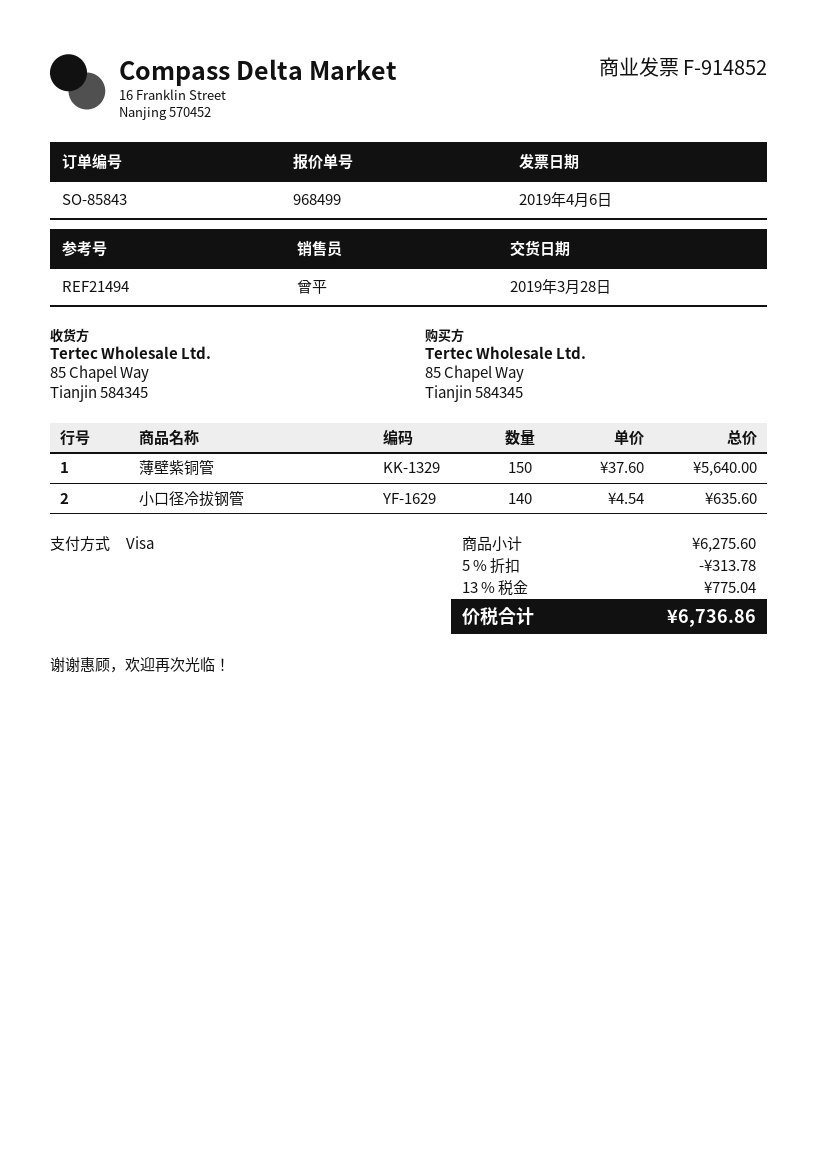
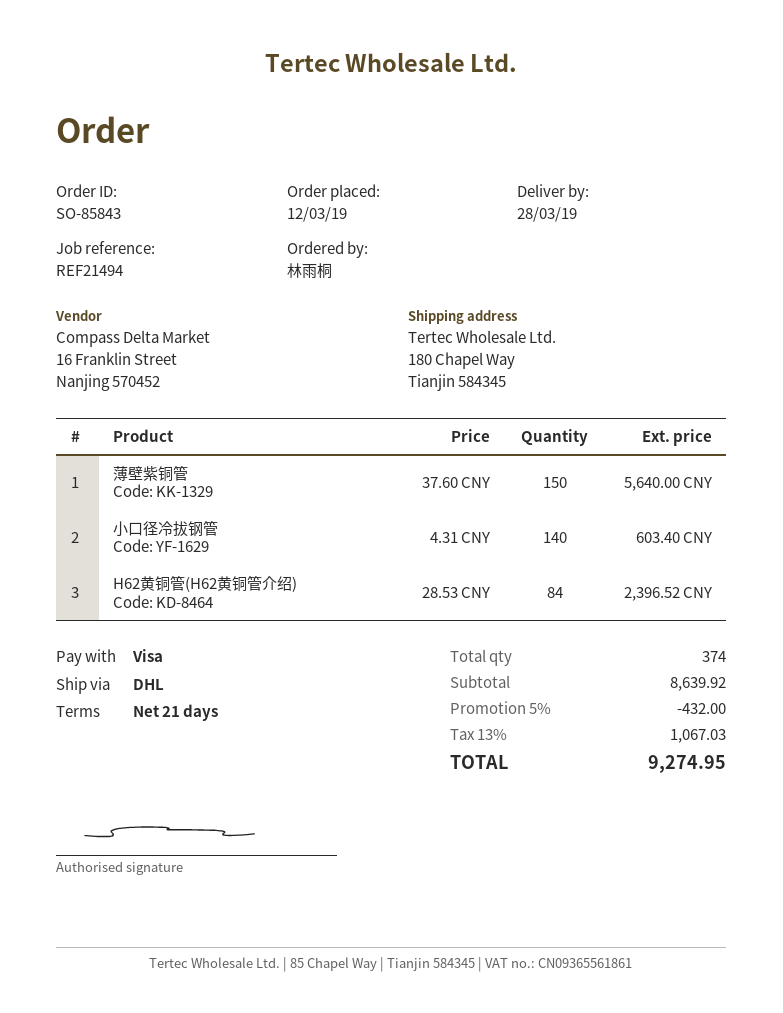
ship to: 85 Chapel Way, Tianjin 584345 -> 180 Chapel Way, Tianjin 584345
小口径冷拔钢管: 140 x 4.54 = 635.60 -> 140 x 4.31 = 603.40
H62黄铜管(H62黄铜管介绍): none -> 84 x 28.53 = 2396.52
subtotal: 6275.60 -> 8639.92
discount: 5% = 313.78 -> 5% = 432.00
tax: 13% = 775.04 -> 13% = 1067.03
total: 6736.86 -> 9274.95

